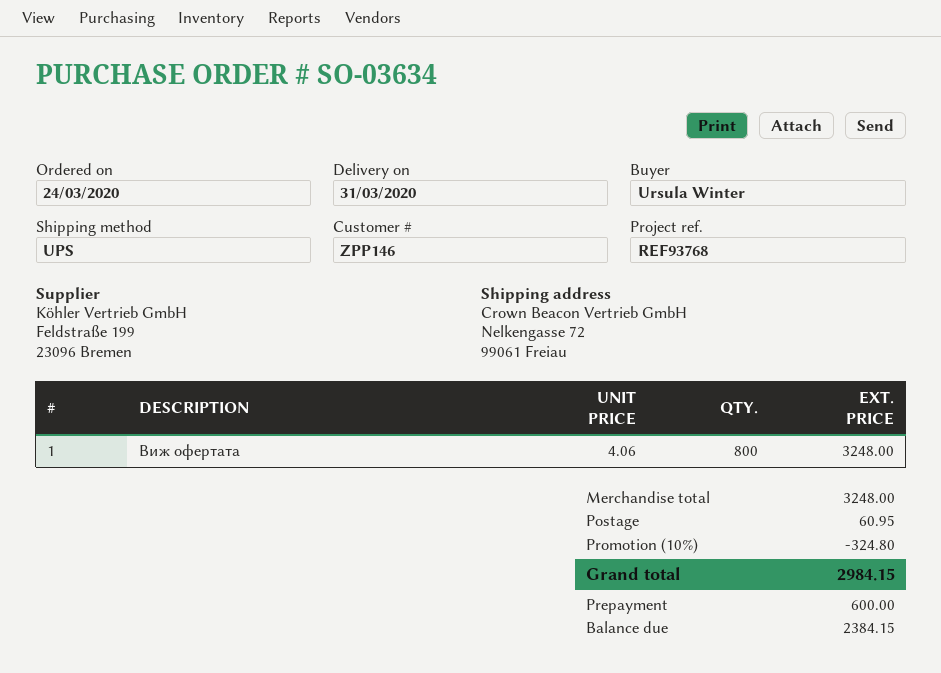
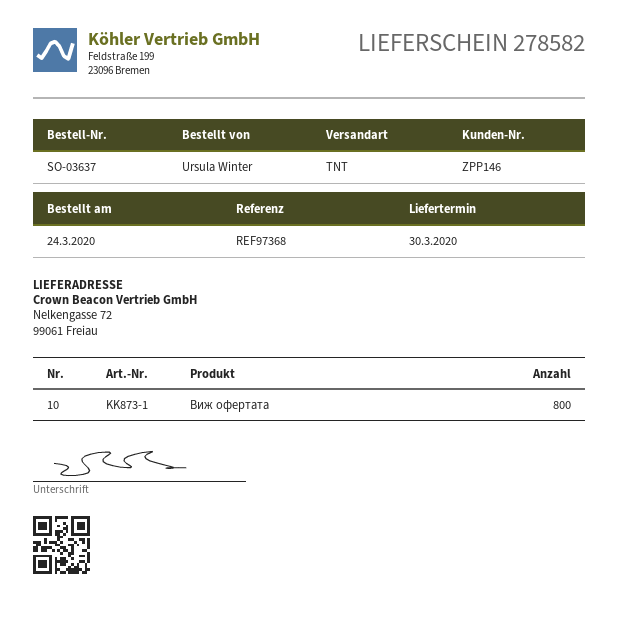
order number: SO-03634 -> SO-03637
delivery date: 2020-03-31 -> 2020-03-30
reference: REF93768 -> REF97368
shipping method: UPS -> TNT

